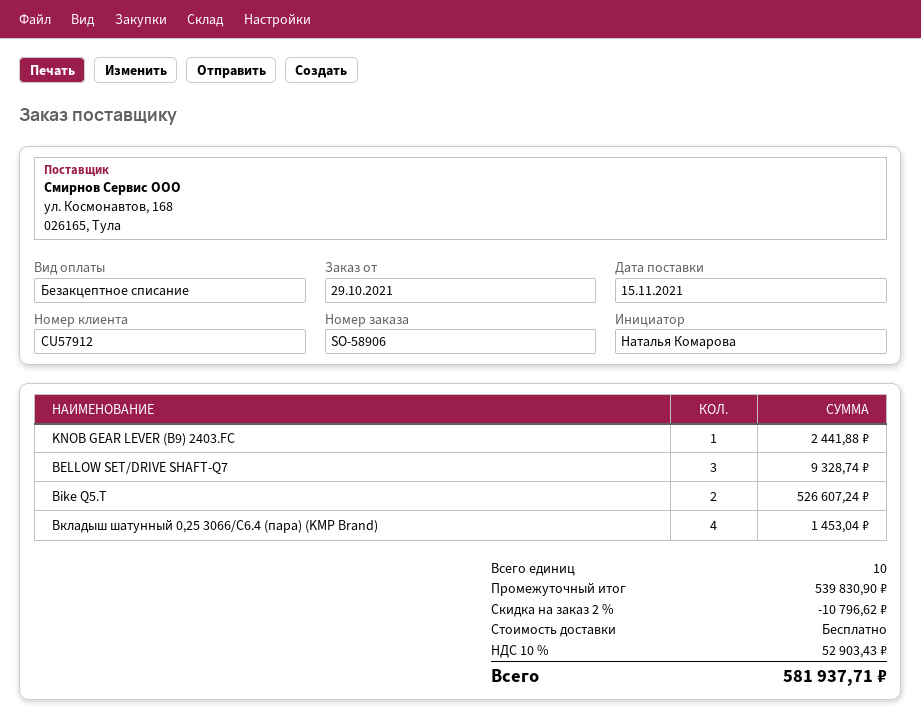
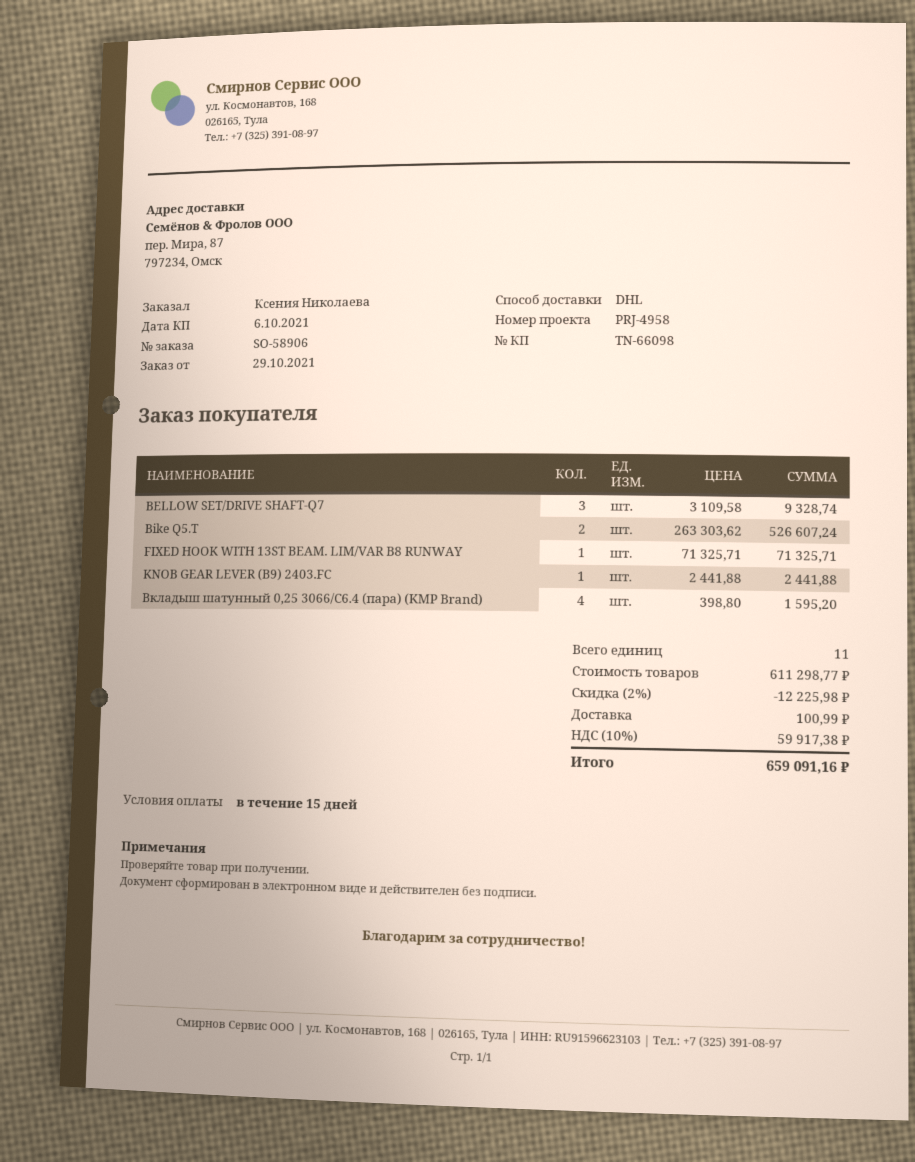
ordered by: Наталья Комарова -> Ксения Николаева
Вкладыш шатунный 0,25 3066/C6.4 (пара) (KMP Brand): 4 for 1453.04 -> 4 for 1595.20
FIXED HOOK WITH 13ST BEAM. LIM/VAR B8 RUNWAY: none -> 1 for 71325.71
total quantity: 10 -> 11
subtotal: 539830.90 -> 611298.77
discount: 2% = 10796.62 -> 2% = 12225.98
shipping: 0.00 -> 100.99
tax: 10% = 52903.43 -> 10% = 59917.38
total: 581937.71 -> 659091.16

